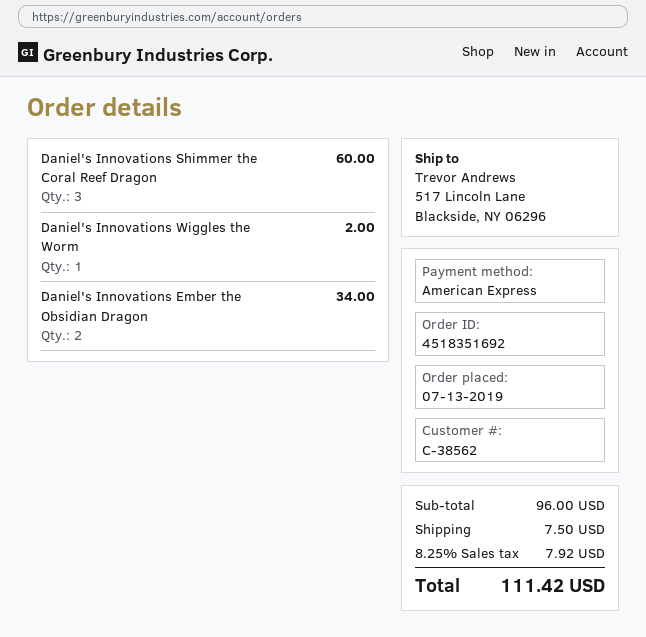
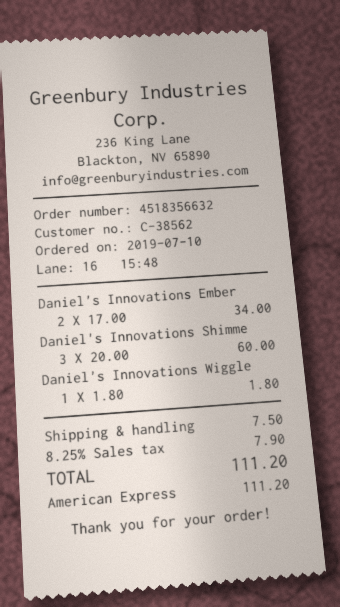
order number: 4518351692 -> 4518356632
order date: 2019-07-13 -> 2019-07-10
Daniel's Innovations Wiggles the Worm: 1 for 2.00 -> 1 for 1.80
tax: 8.25% = 7.92 -> 8.25% = 7.90
total: 111.42 -> 111.20

